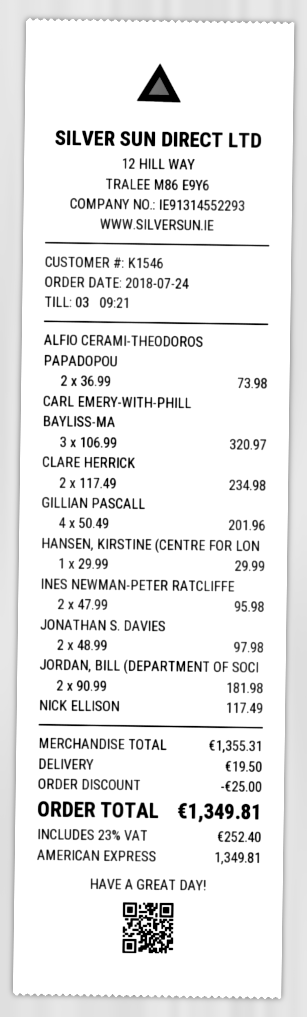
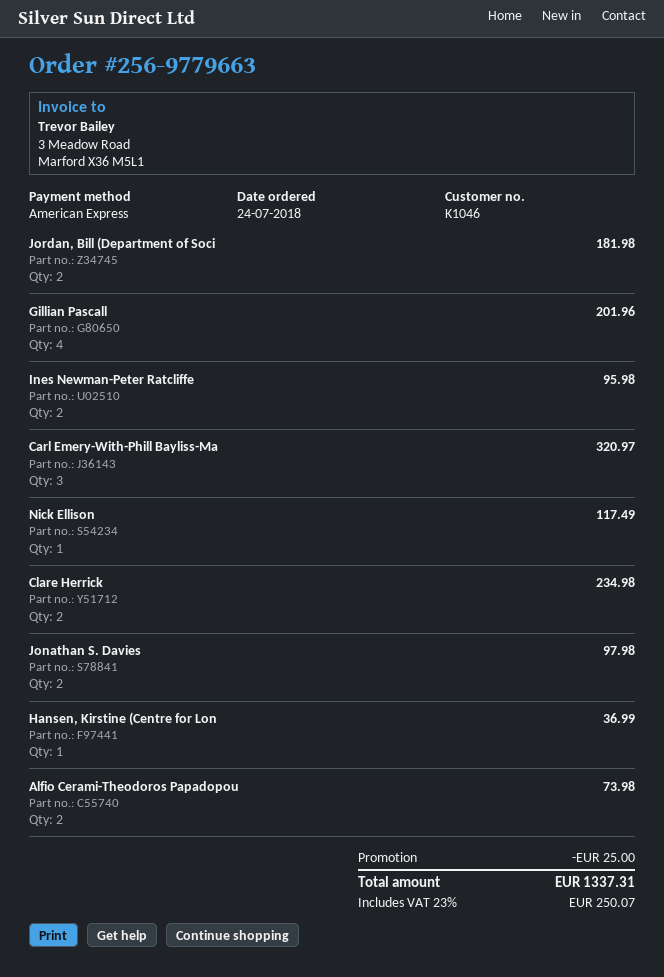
customer number: K1546 -> K1046
HANSEN, KIRSTINE (CENTRE FOR LON: 1 for 29.99 -> 1 for 36.99
shipping: 19.50 -> none
tax: 23% = 252.40 -> 23% = 250.07
total: 1349.81 -> 1337.31

